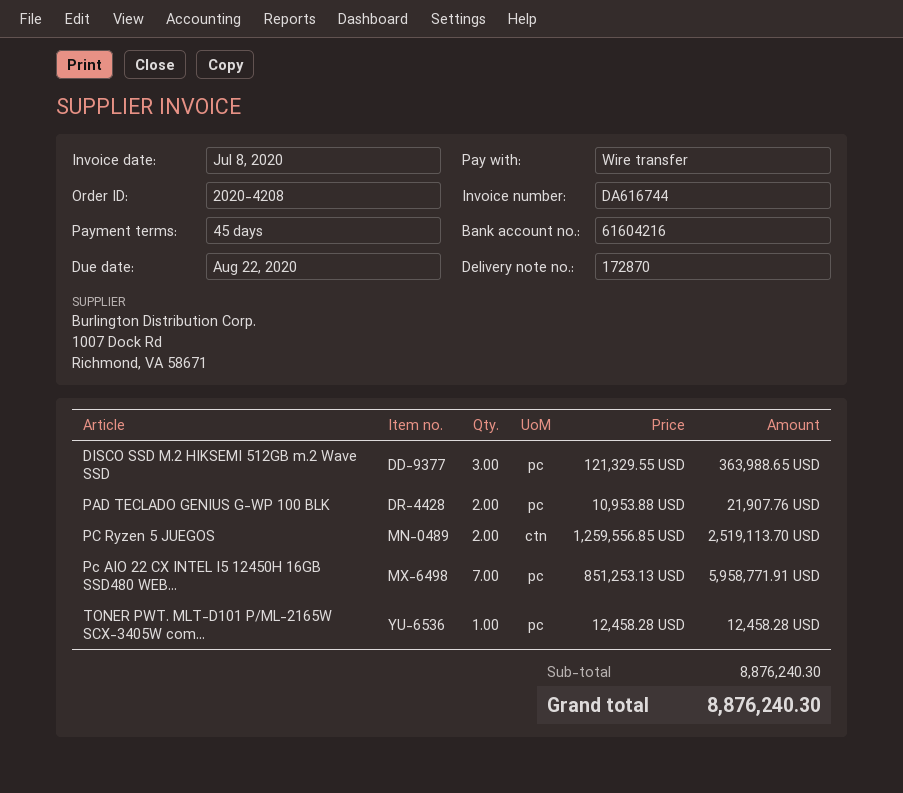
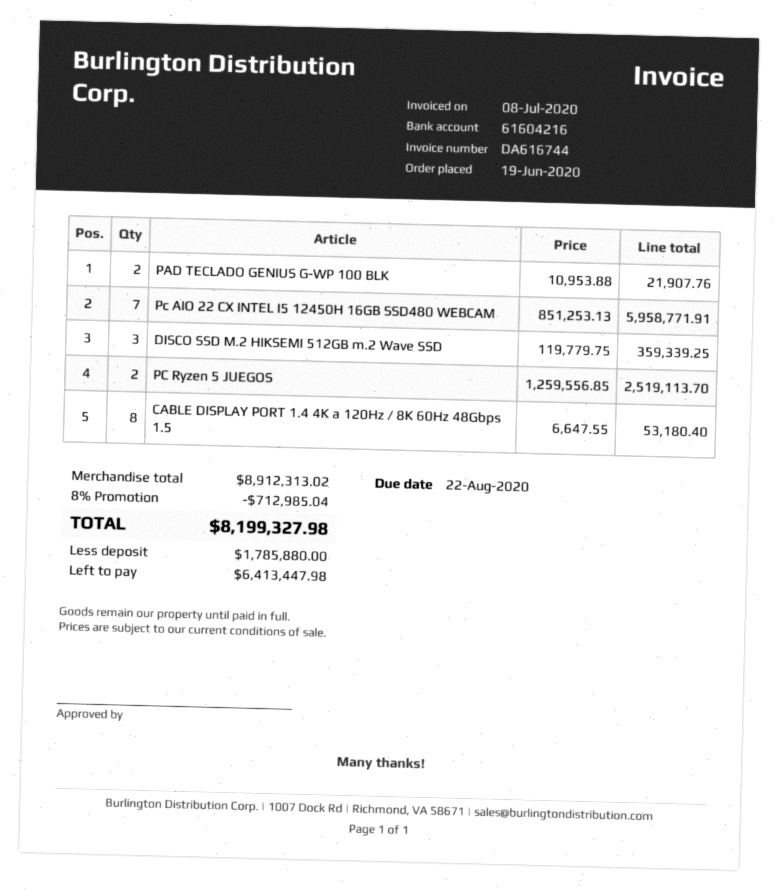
DISCO SSD M.2 HIKSEMI 512GB m.2 Wave SSD: 3 x 121329.55 = 363988.65 -> 3 x 119779.75 = 359339.25
TONER PWT. MLT-D101 P/ML-2165W SCX-3405W com...: 1 x 12458.28 = 12458.28 -> none
CABLE DISPLAY PORT 1.4 4K a 120Hz / 8K 60Hz 48Gbps 1.5: none -> 8 x 6647.55 = 53180.40
subtotal: 8876240.30 -> 8912313.02
discount: none -> 8% = 712985.04
total: 8876240.30 -> 8199327.98

